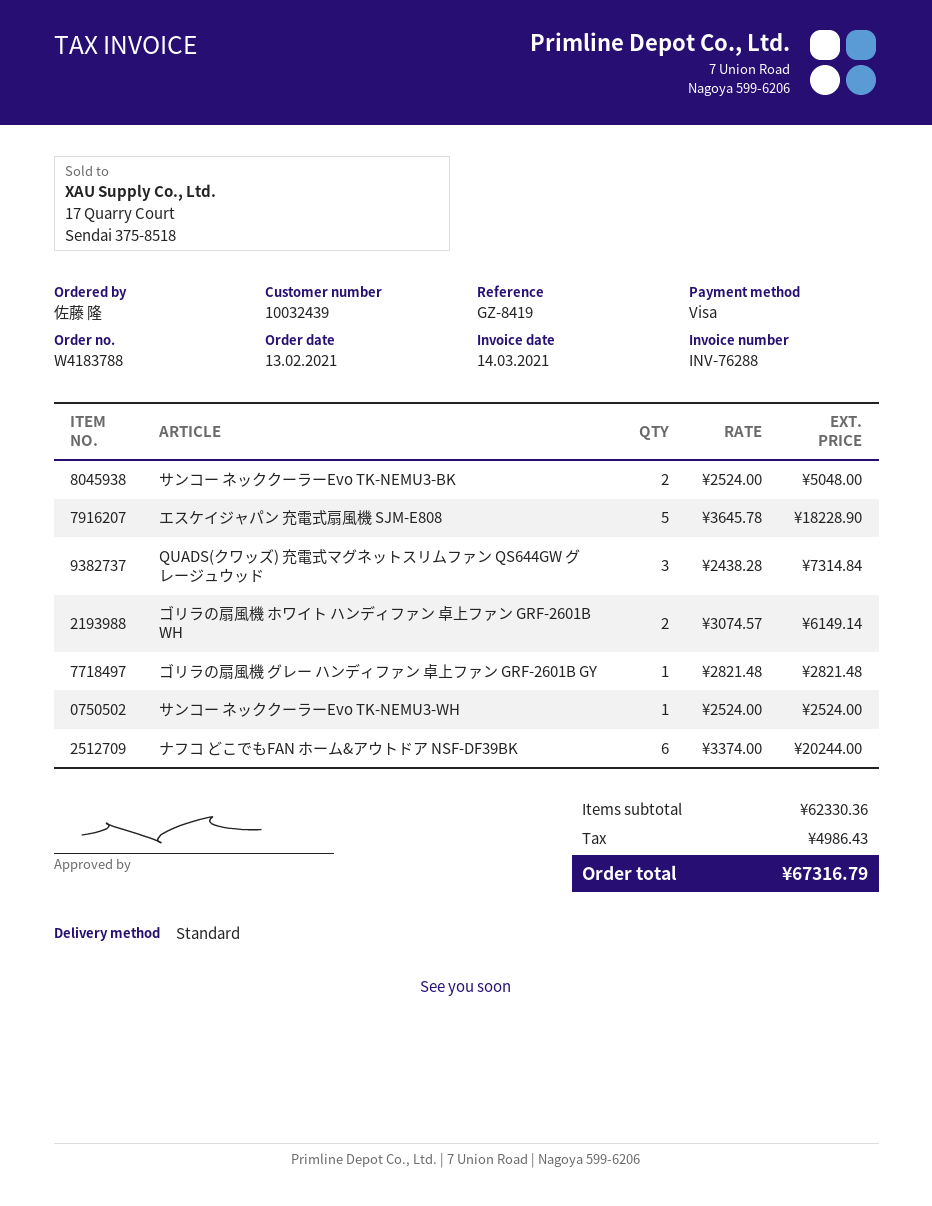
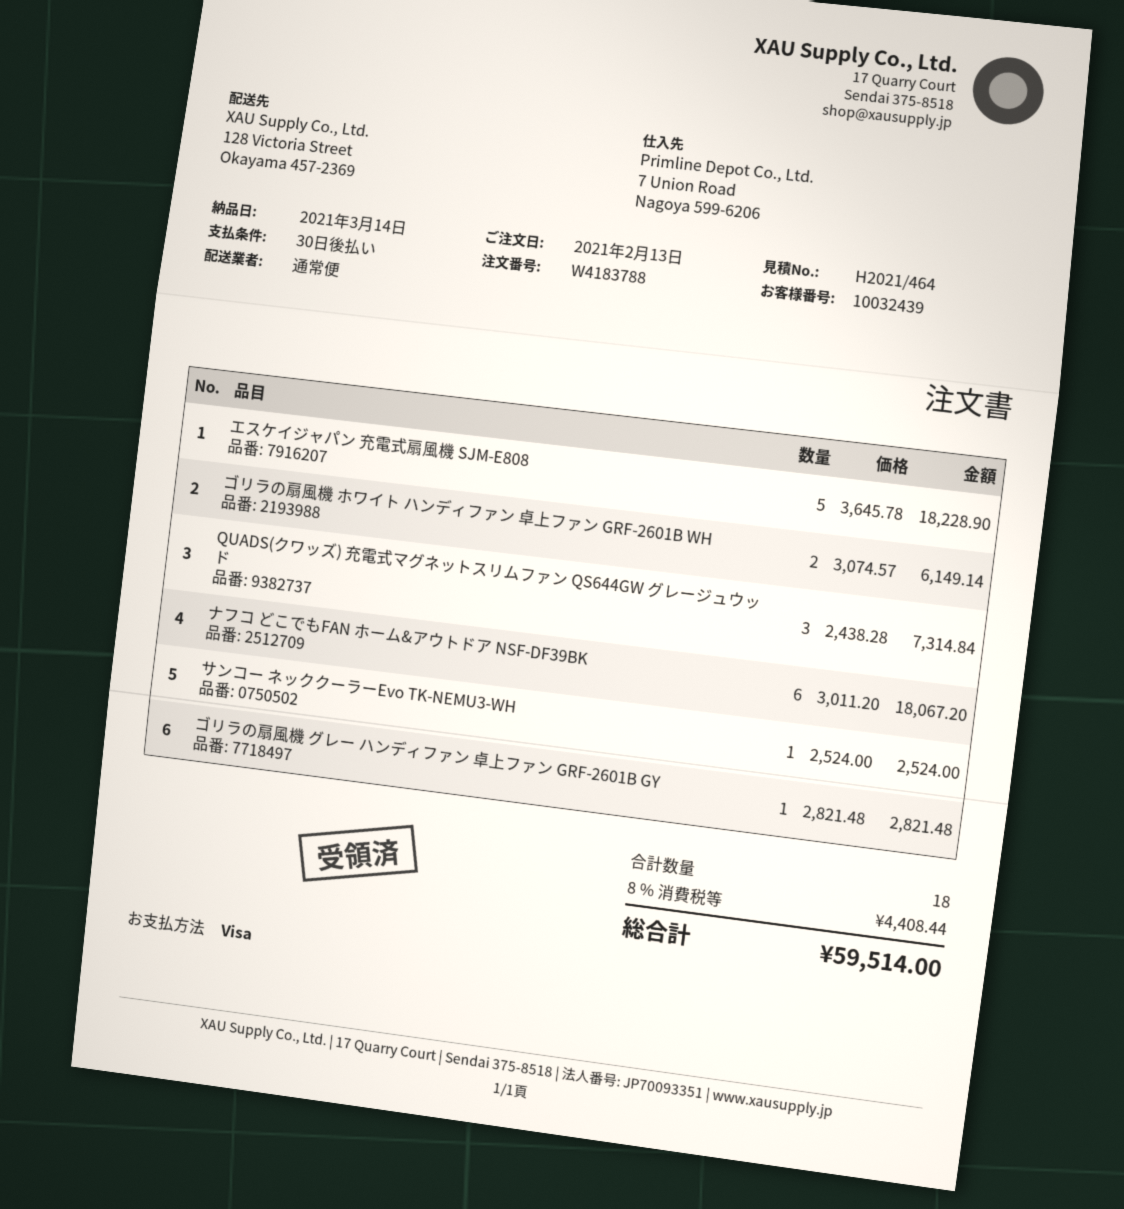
サンコー ネッククーラーEvo TK-NEMU3-BK: 2 x 2524.00 = 5048.00 -> none
ナフコ どこでもFAN ホーム&アウトドア NSF-DF39BK: 6 x 3374.00 = 20244.00 -> 6 x 3011.20 = 18067.20
tax: 4986.43 -> 4408.44
total: 67316.79 -> 59514.00

